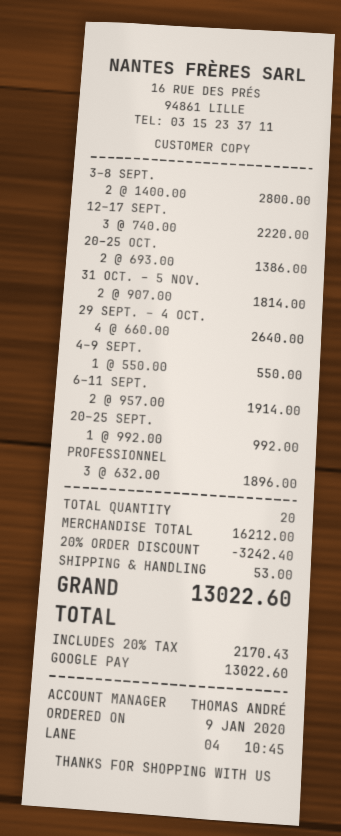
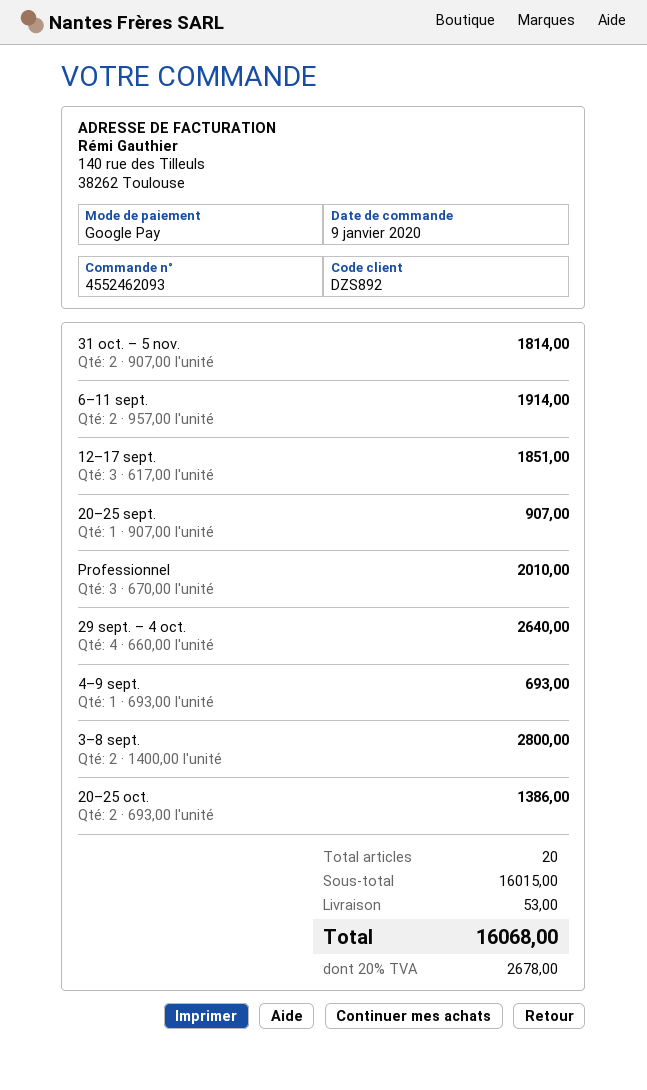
12–17 SEPT.: 3 x 740.00 = 2220.00 -> 3 x 617.00 = 1851.00
4–9 SEPT.: 1 x 550.00 = 550.00 -> 1 x 693.00 = 693.00
20–25 SEPT.: 1 x 992.00 = 992.00 -> 1 x 907.00 = 907.00
PROFESSIONNEL: 3 x 632.00 = 1896.00 -> 3 x 670.00 = 2010.00
subtotal: 16212.00 -> 16015.00
discount: 20% = 3242.40 -> none
tax: 20% = 2170.43 -> 20% = 2678.00
total: 13022.60 -> 16068.00

